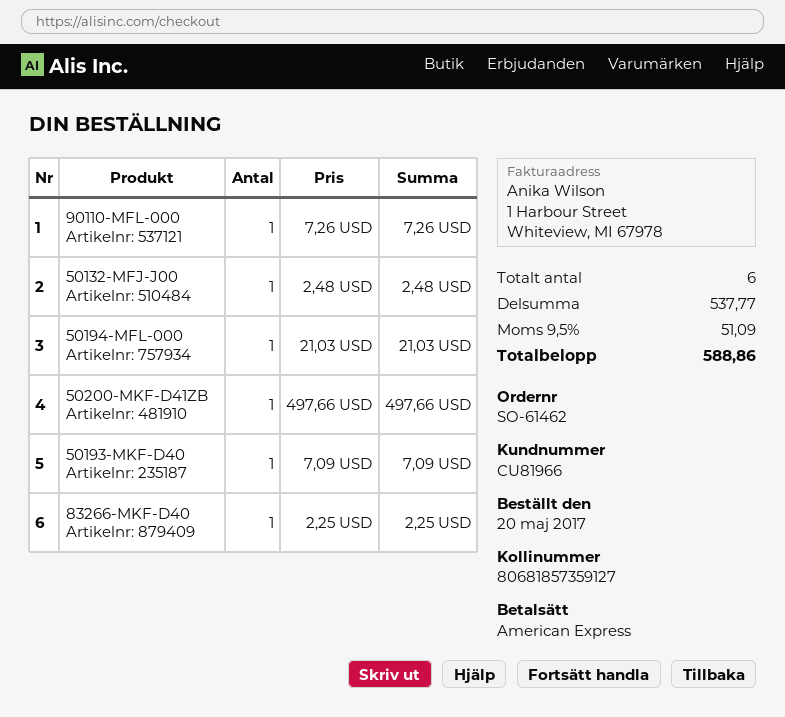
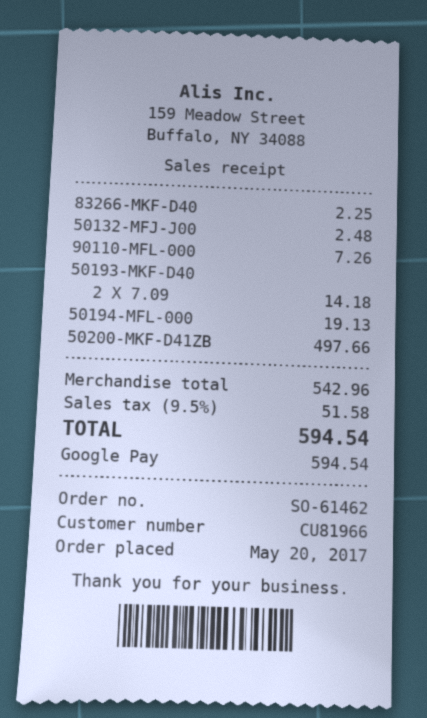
payment method: American Express -> Google Pay
50194-MFL-000: 1 x 21.03 = 21.03 -> 1 x 19.13 = 19.13
50193-MKF-D40: 1 x 7.09 = 7.09 -> 2 x 7.09 = 14.18
subtotal: 537.77 -> 542.96
tax: 9.5% = 51.09 -> 9.5% = 51.58
total: 588.86 -> 594.54

